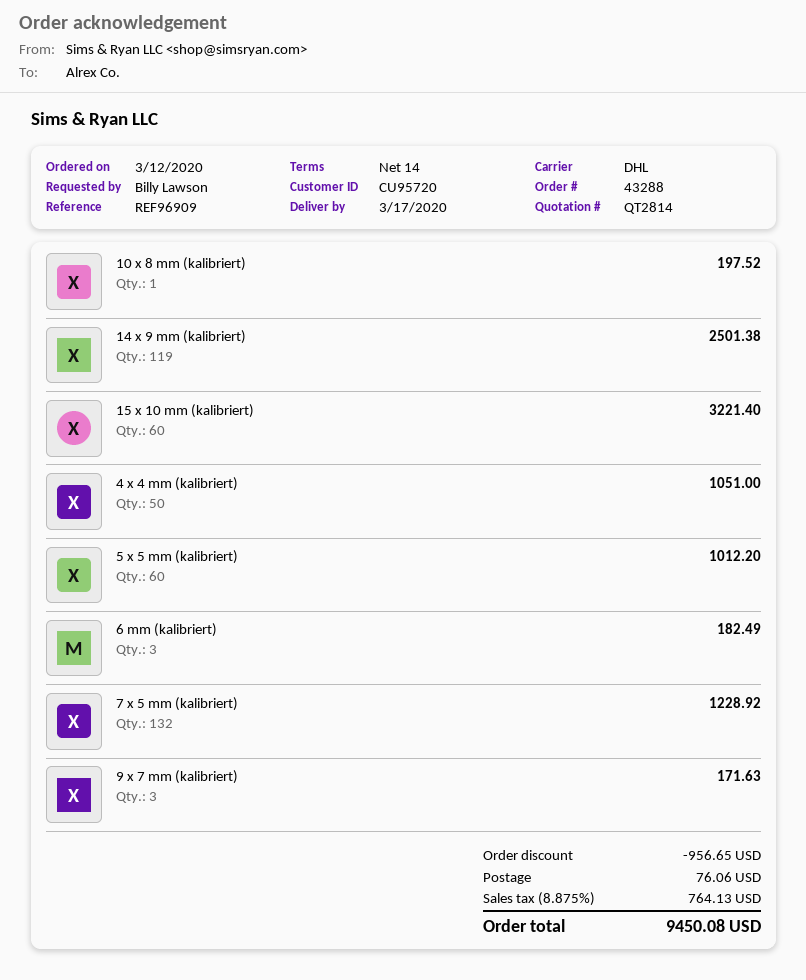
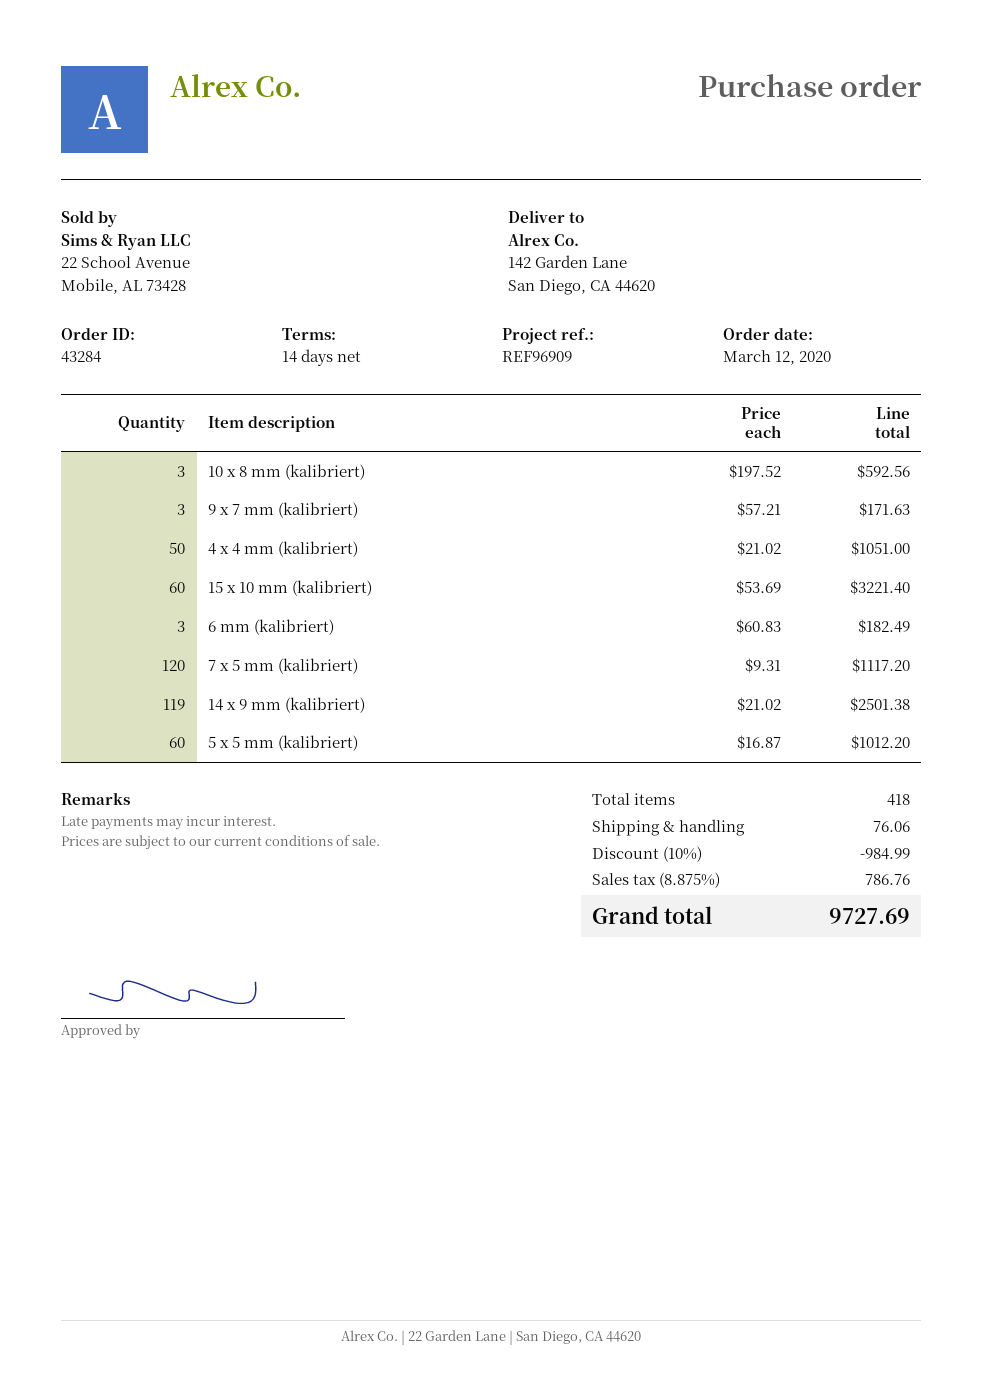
order number: 43288 -> 43284
10 x 8 mm (kalibriert): 1 for 197.52 -> 3 for 592.56
7 x 5 mm (kalibriert): 132 for 1228.92 -> 120 for 1117.20
discount: 956.65 -> 984.99
tax: 8.875% = 764.13 -> 8.875% = 786.76
total: 9450.08 -> 9727.69

